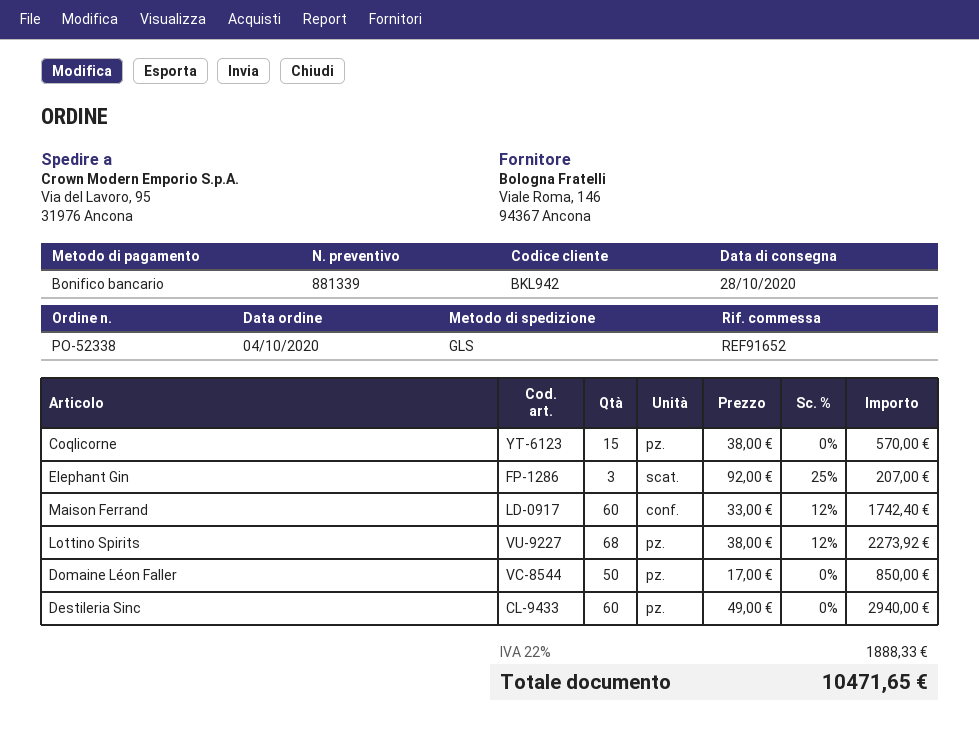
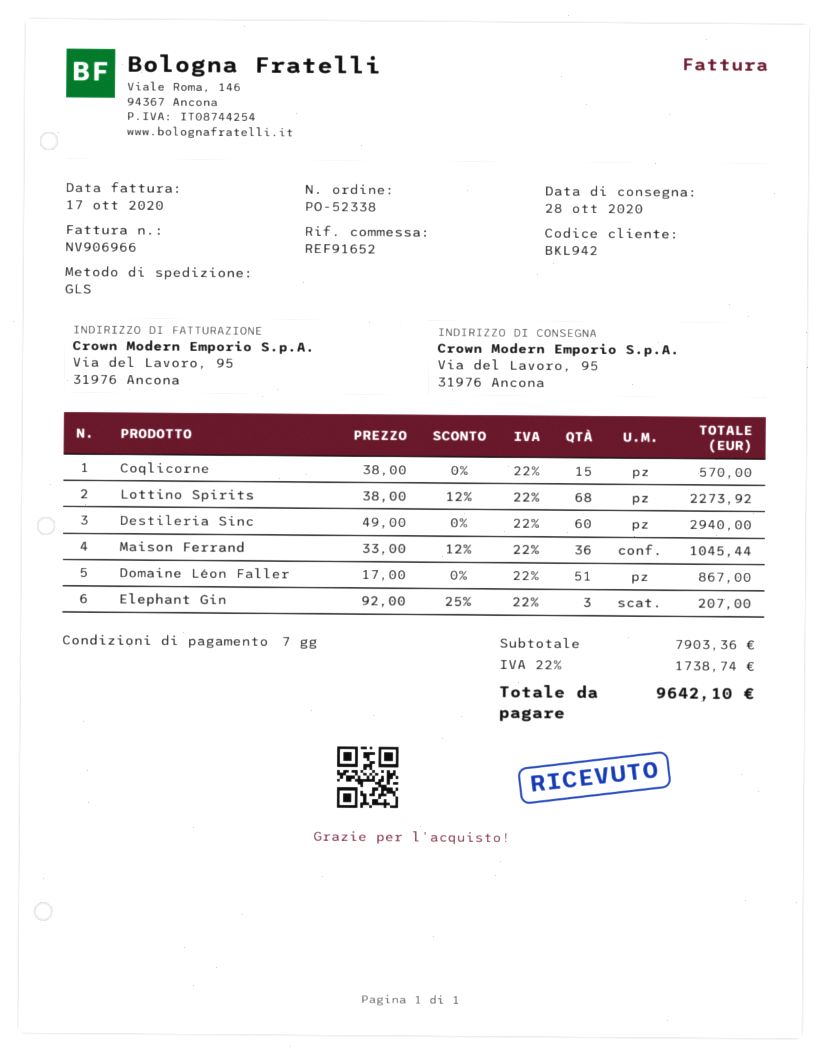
Maison Ferrand: 60 x 33.00 - 12% = 1742.40 -> 36 x 33.00 - 12% = 1045.44
Domaine Léon Faller: 50 x 17.00 = 850.00 -> 51 x 17.00 = 867.00
tax: 22% = 1888.33 -> 22% = 1738.74
total: 10471.65 -> 9642.10

